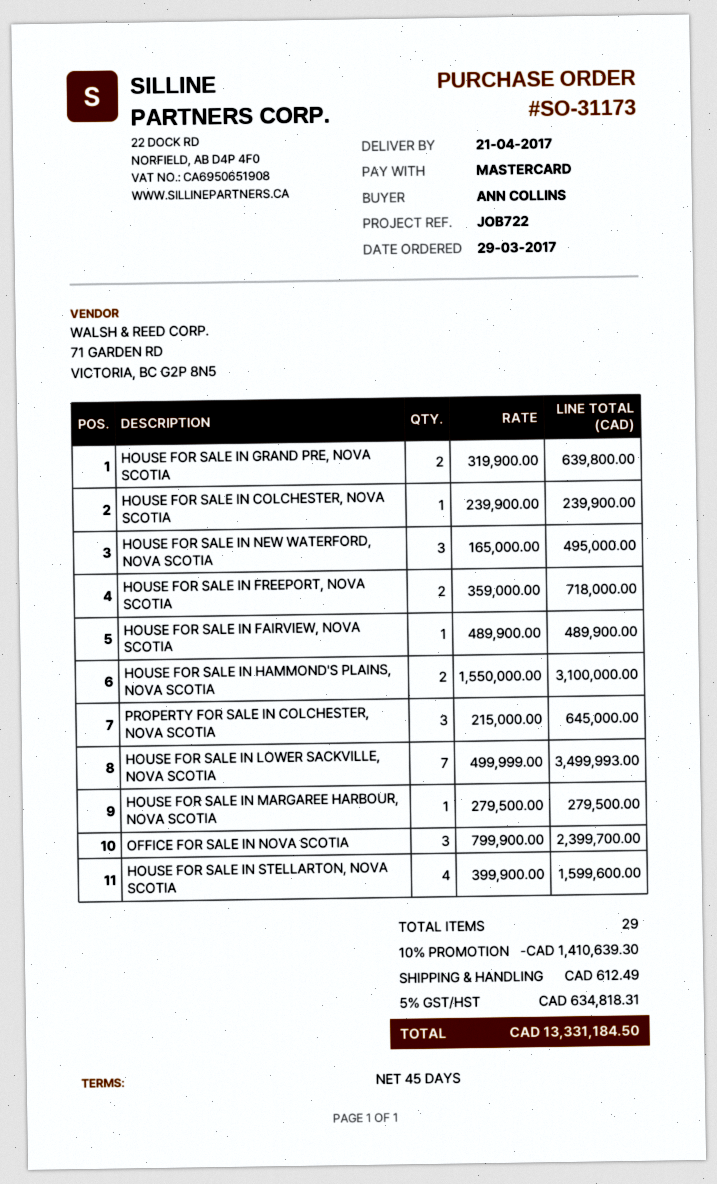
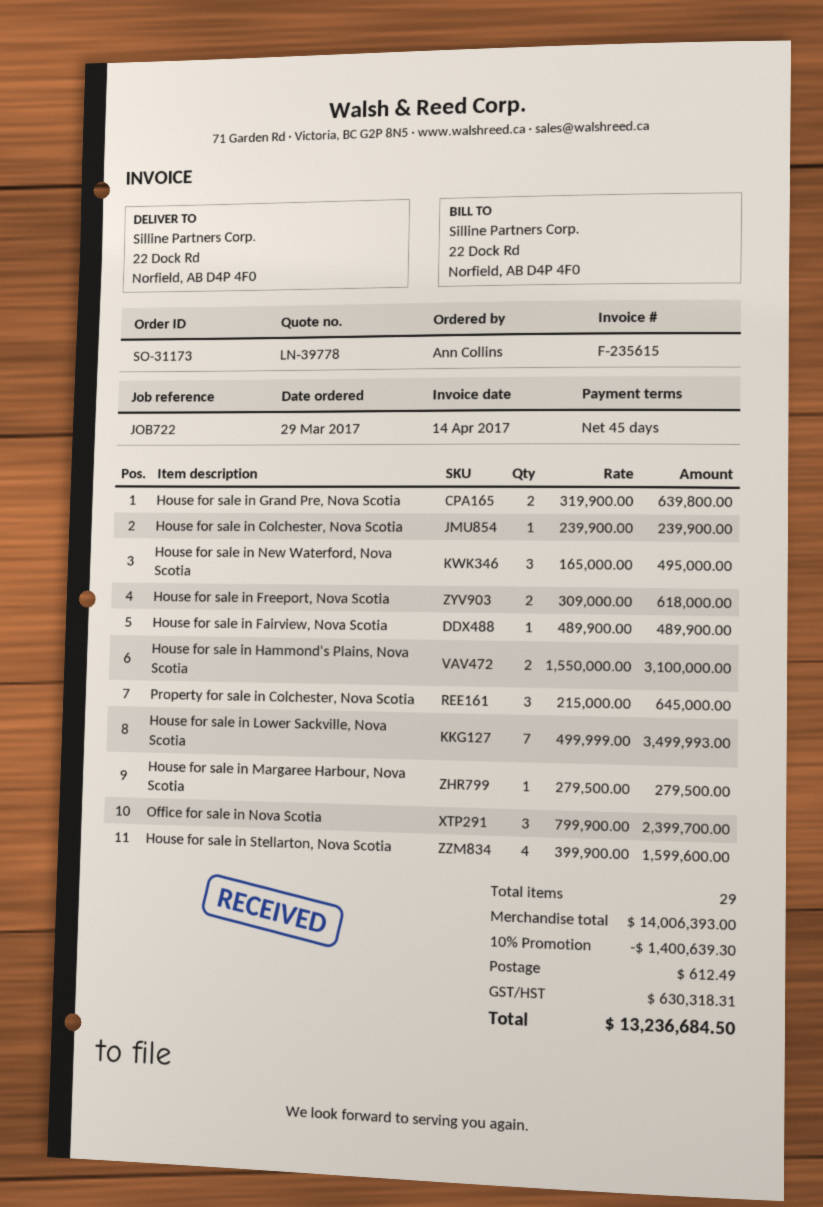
HOUSE FOR SALE IN FREEPORT, NOVA SCOTIA: 2 x 359000.00 = 718000.00 -> 2 x 309000.00 = 618000.00
discount: 10% = 1410639.30 -> 10% = 1400639.30
tax: 634818.31 -> 630318.31
total: 13331184.50 -> 13236684.50

